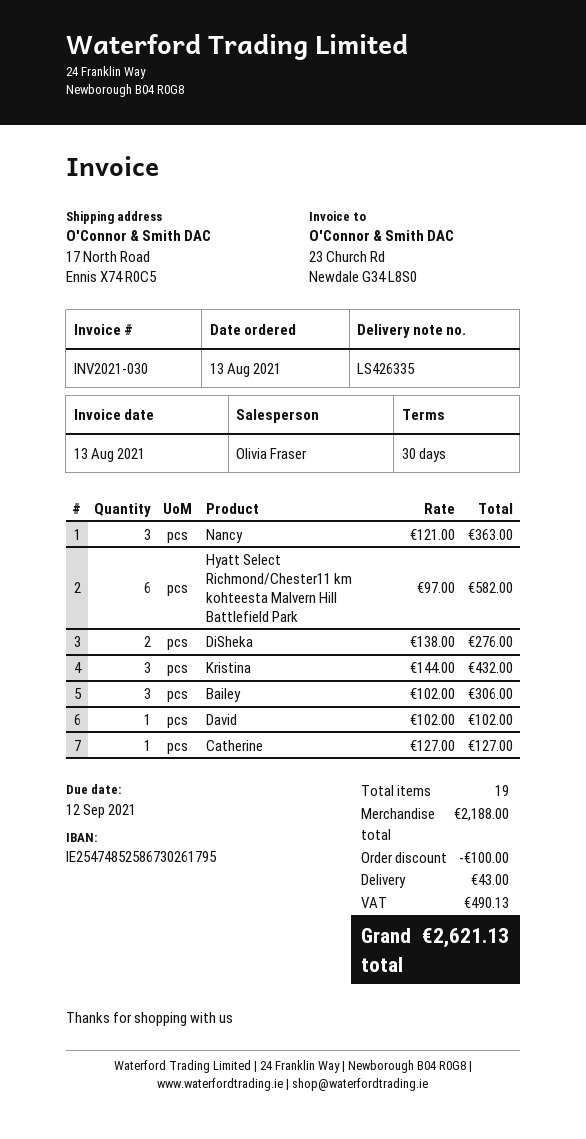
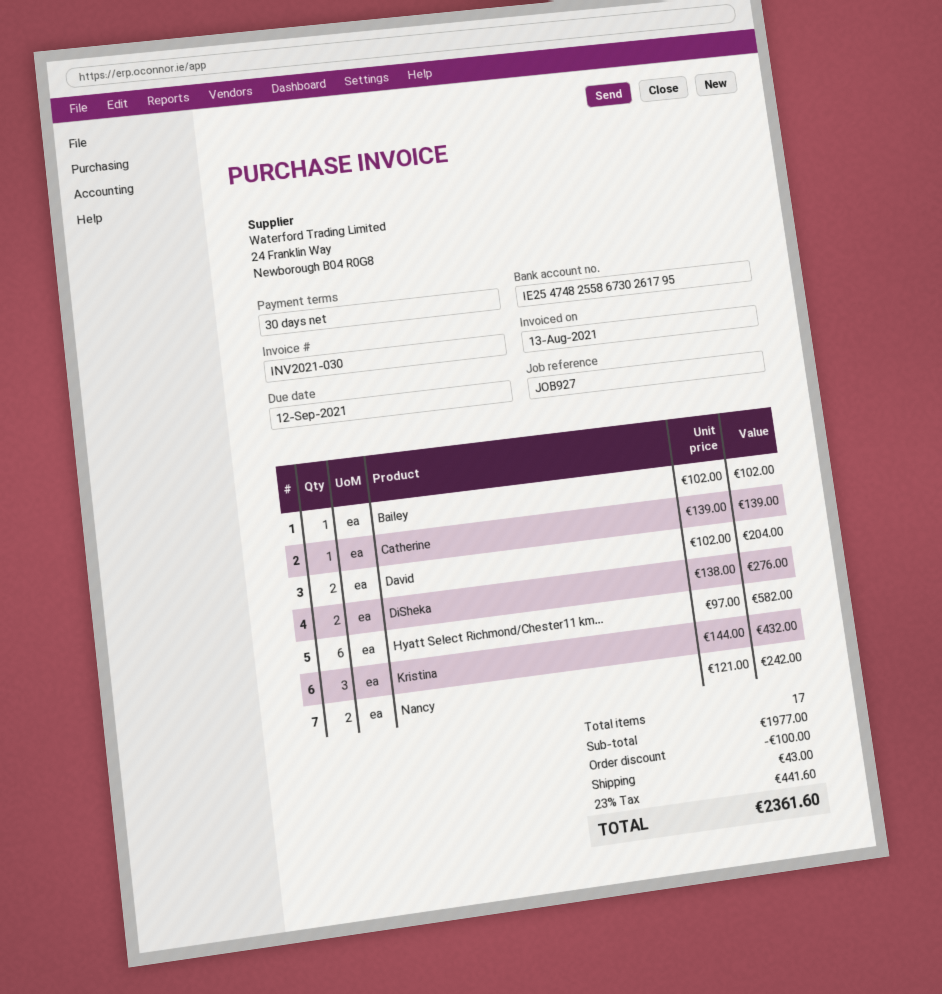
bank account: IE25474852586730261795 -> IE25474825586730261795
Nancy: 3 x 121.00 = 363.00 -> 2 x 121.00 = 242.00
Bailey: 3 x 102.00 = 306.00 -> 1 x 102.00 = 102.00
David: 1 x 102.00 = 102.00 -> 2 x 102.00 = 204.00
Catherine: 1 x 127.00 = 127.00 -> 1 x 139.00 = 139.00
total quantity: 19 -> 17
subtotal: 2188.00 -> 1977.00
tax: 490.13 -> 441.60
total: 2621.13 -> 2361.60

